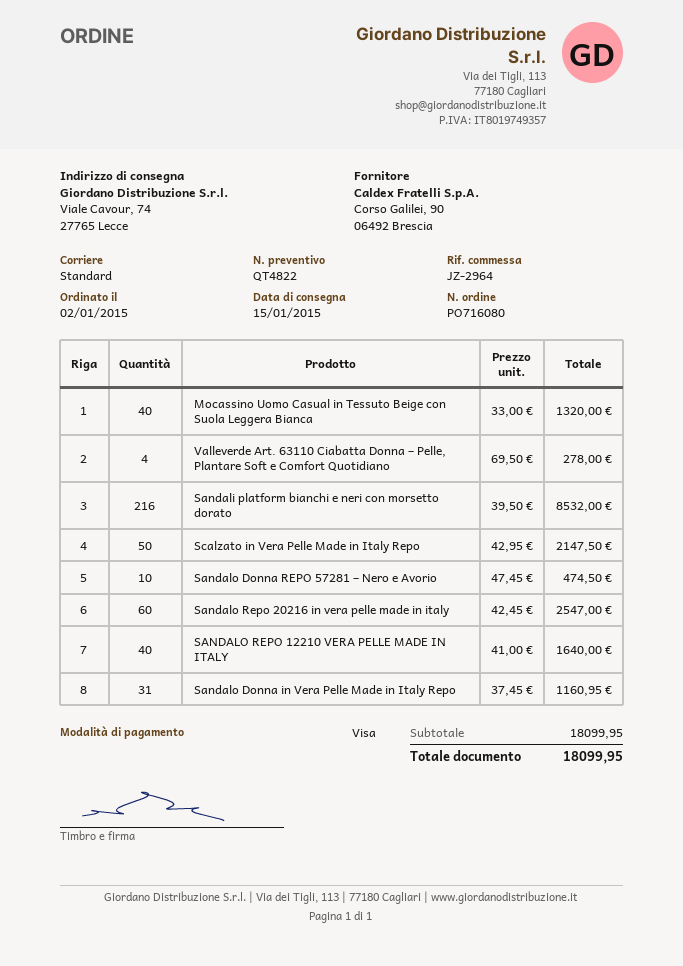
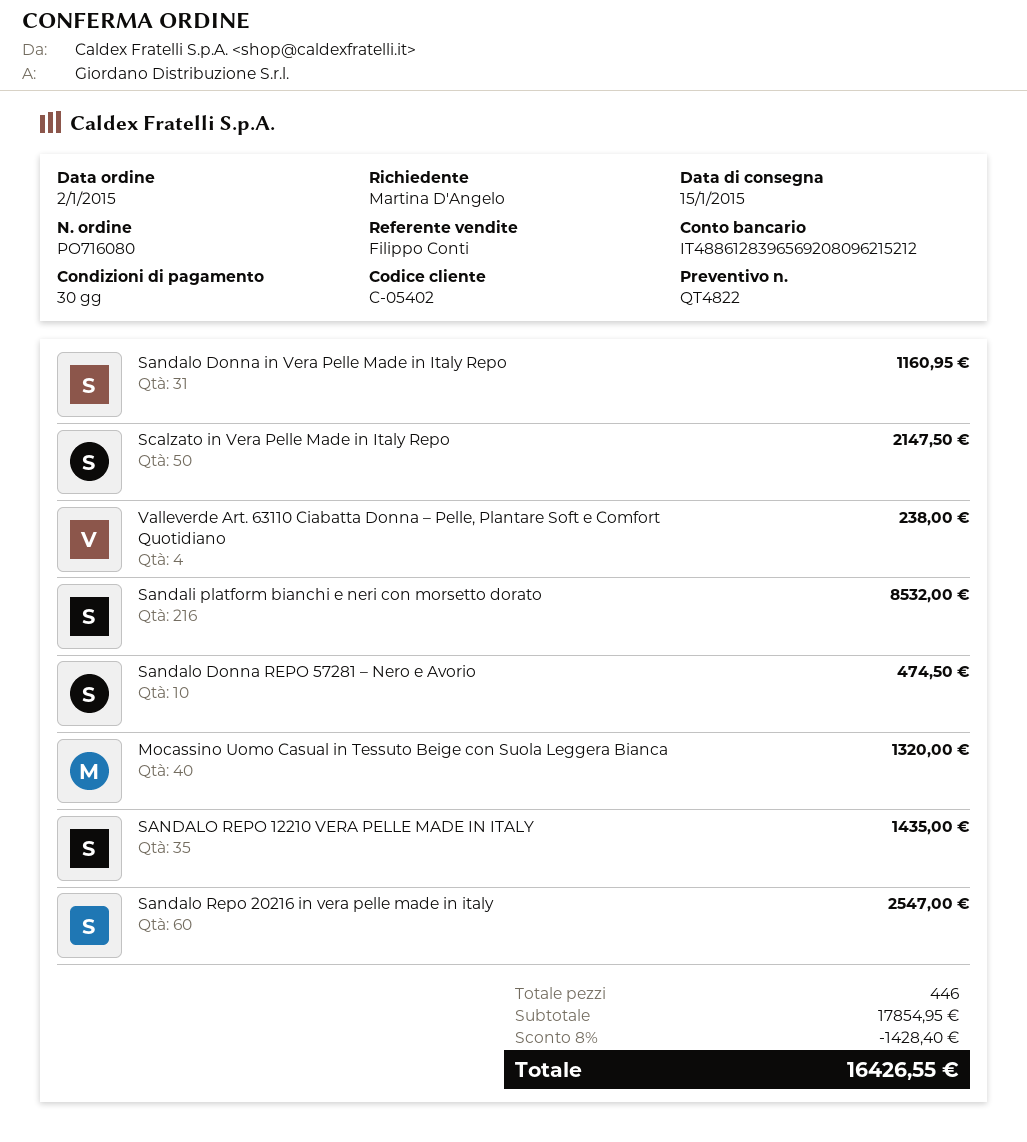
Valleverde Art. 63110 Ciabatta Donna – Pelle, Plantare Soft e Comfort Quotidiano: 4 for 278.00 -> 4 for 238.00
SANDALO REPO 12210 VERA PELLE MADE IN ITALY: 40 for 1640.00 -> 35 for 1435.00
subtotal: 18099.95 -> 17854.95
discount: none -> 8% = 1428.40
total: 18099.95 -> 16426.55

